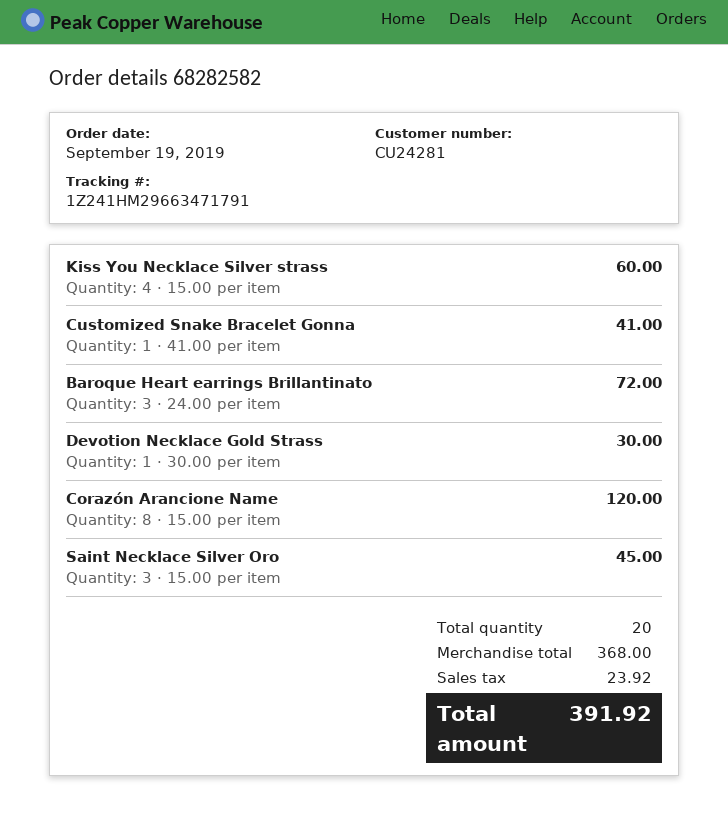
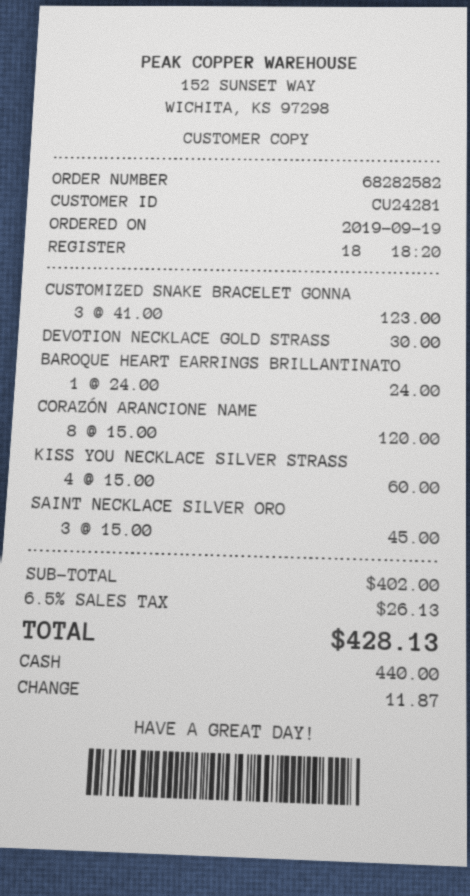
Customized Snake Bracelet Gonna: 1 x 41.00 = 41.00 -> 3 x 41.00 = 123.00
Baroque Heart earrings Brillantinato: 3 x 24.00 = 72.00 -> 1 x 24.00 = 24.00
subtotal: 368.00 -> 402.00
tax: 23.92 -> 26.13
total: 391.92 -> 428.13

